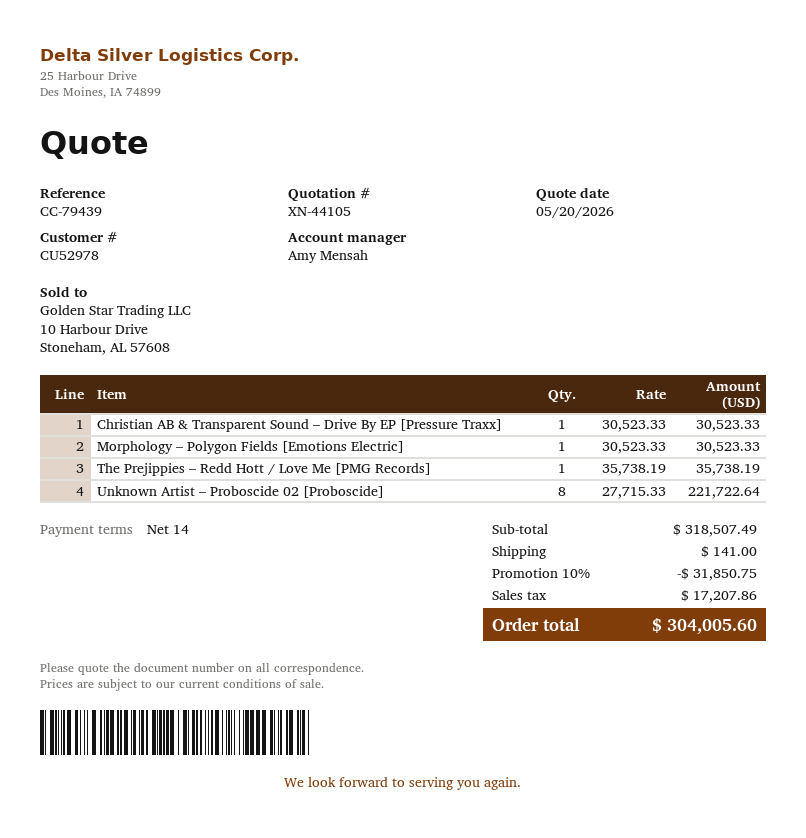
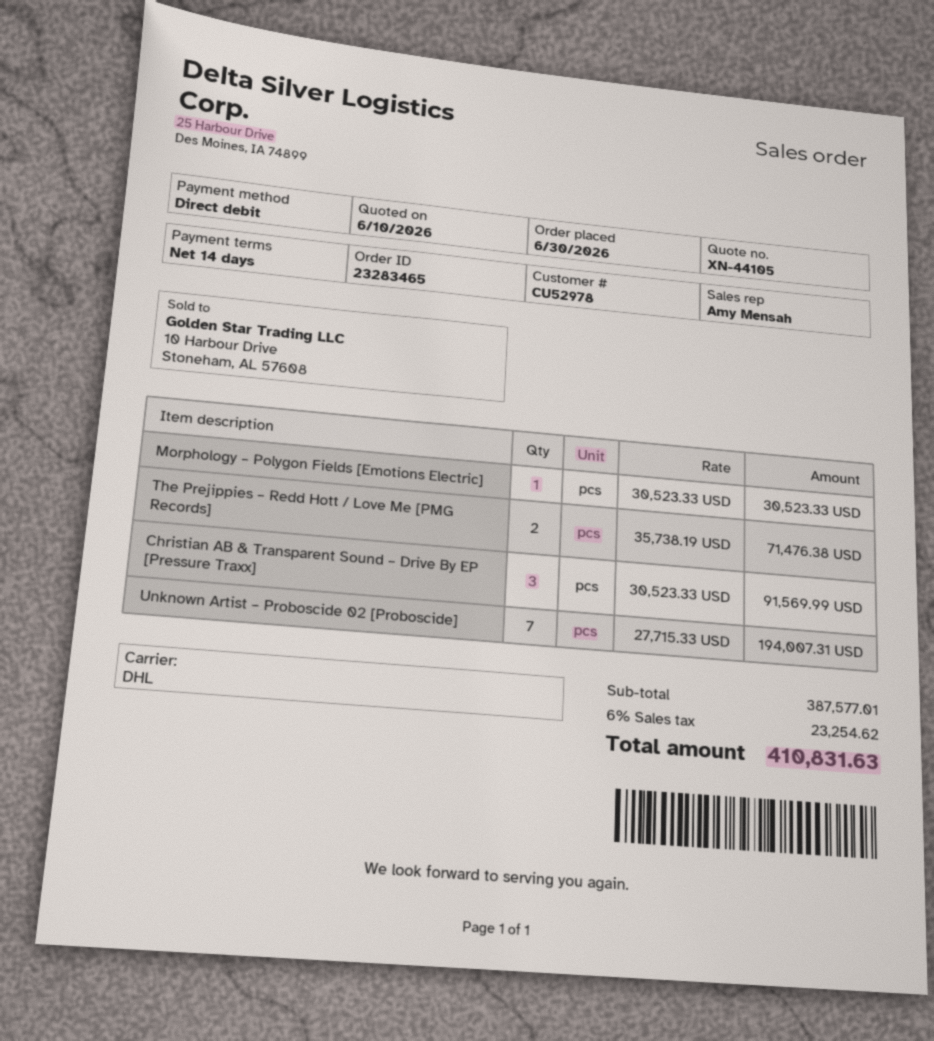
quote date: 2026-05-20 -> 2026-06-10
Christian AB & Transparent Sound – Drive By EP [Pressure Traxx]: 1 x 30523.33 = 30523.33 -> 3 x 30523.33 = 91569.99
The Prejippies – Redd Hott / Love Me [PMG Records]: 1 x 35738.19 = 35738.19 -> 2 x 35738.19 = 71476.38
Unknown Artist – Proboscide 02 [Proboscide]: 8 x 27715.33 = 221722.64 -> 7 x 27715.33 = 194007.31
subtotal: 318507.49 -> 387577.01
discount: 10% = 31850.75 -> none
shipping: 141.00 -> none
tax: 17207.86 -> 23254.62
total: 304005.60 -> 410831.63

